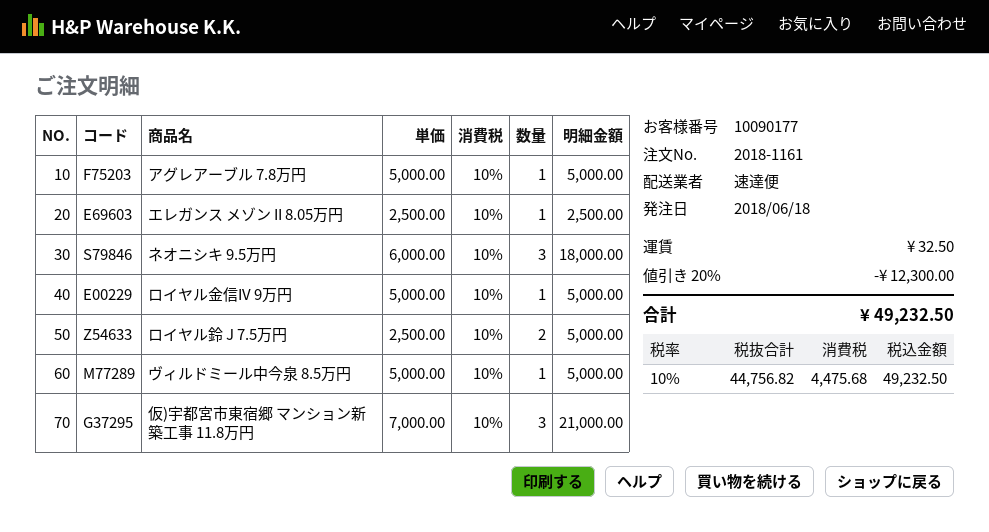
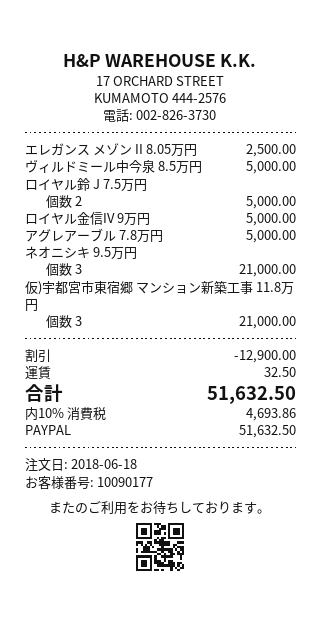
ネオニシキ 9.5万円: 3 for 18000.00 -> 3 for 21000.00
discount: 12300.00 -> 12900.00
tax: 10% = 4475.68 -> 10% = 4693.86
total: 49232.50 -> 51632.50

